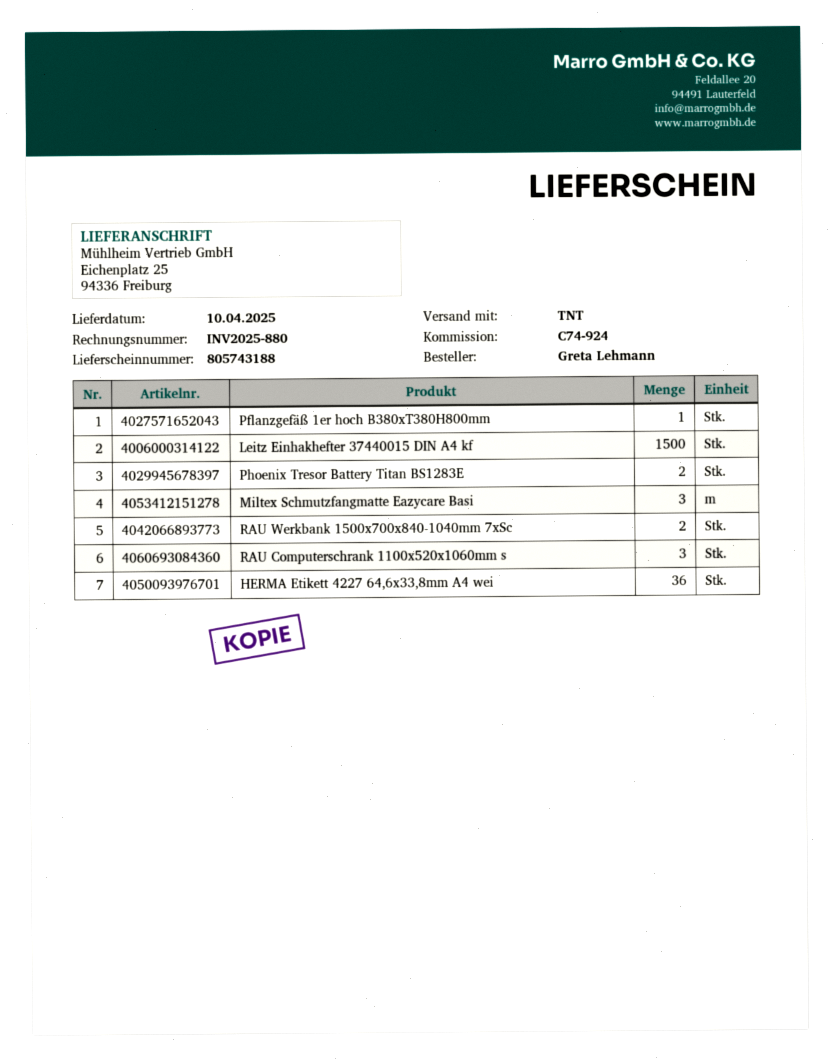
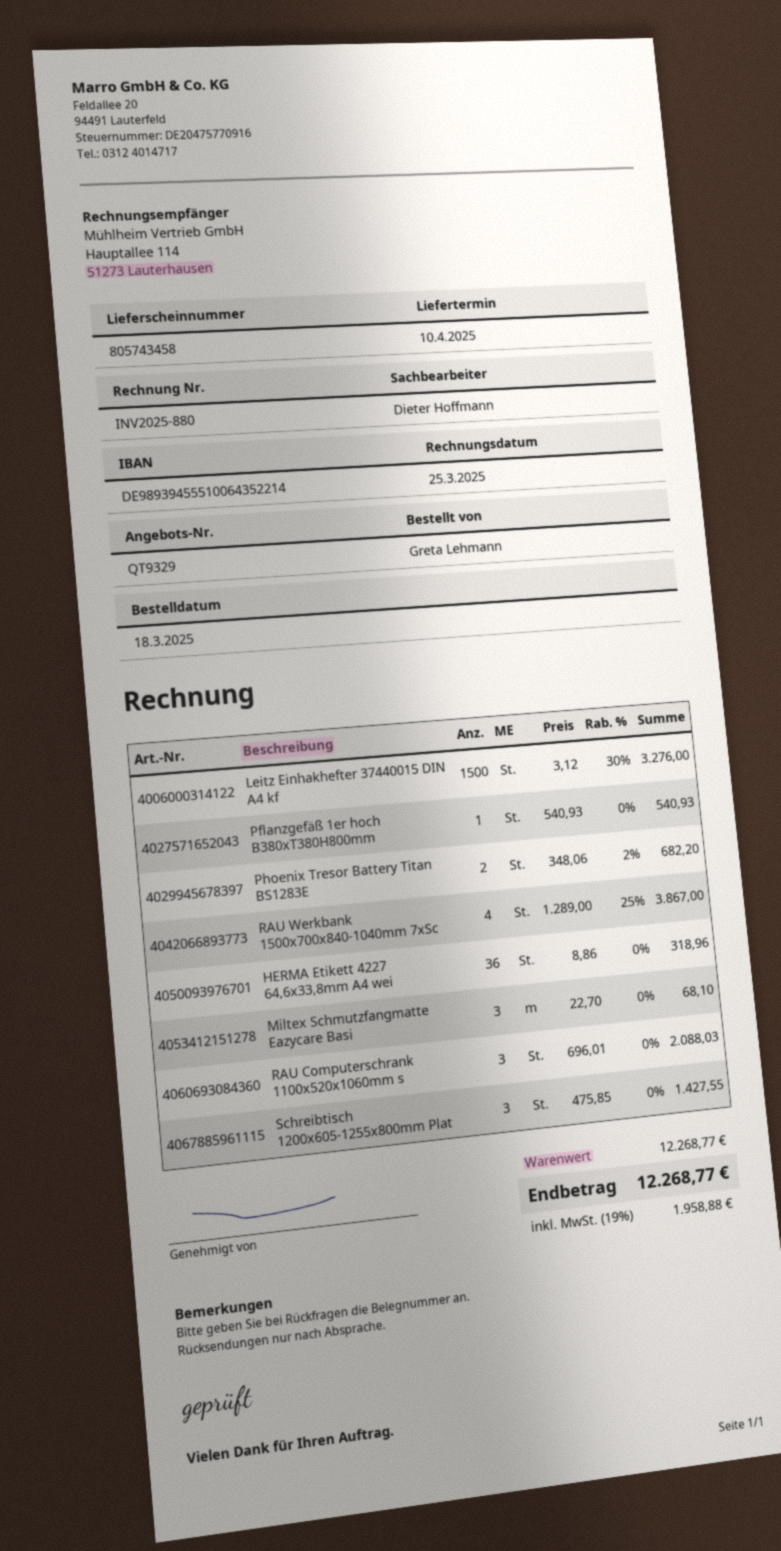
delivery note number: 805743188 -> 805743458
RAU Werkbank 1500x700x840-1040mm 7xSc: 2 -> 4
Schreibtisch 1200x605-1255x800mm Plat: none -> 3

